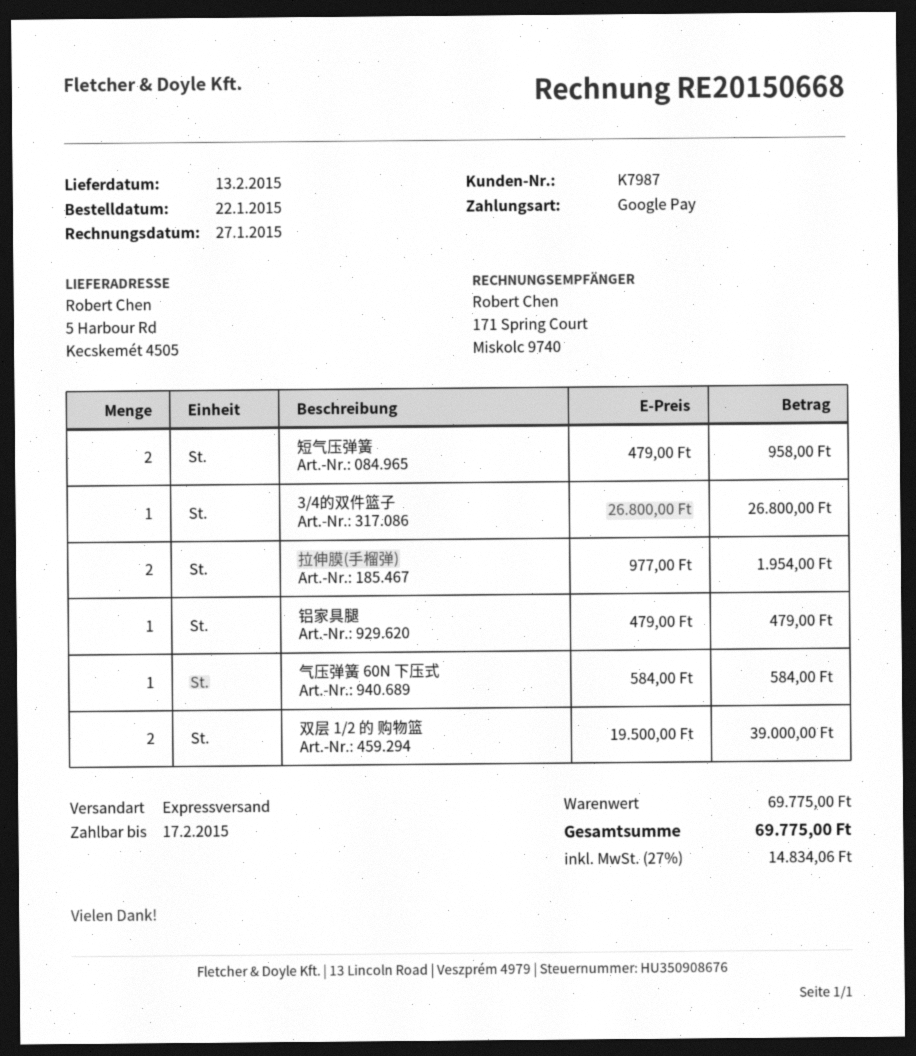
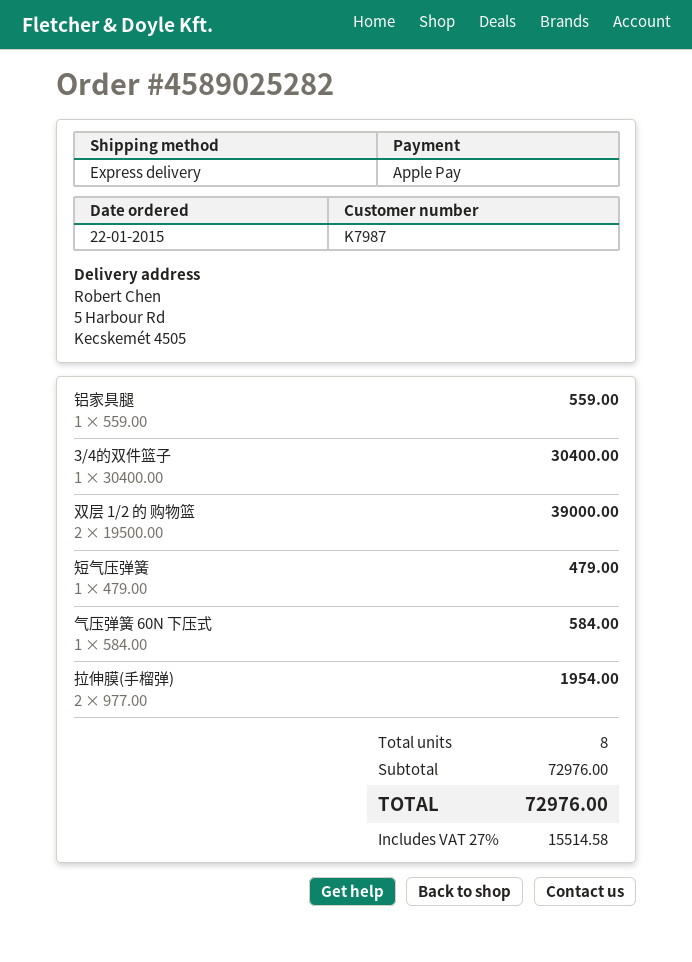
payment method: Google Pay -> Apple Pay
短气压弹簧: 2 x 479.00 = 958.00 -> 1 x 479.00 = 479.00
3/4的双件篮子: 1 x 26800.00 = 26800.00 -> 1 x 30400.00 = 30400.00
铝家具腿: 1 x 479.00 = 479.00 -> 1 x 559.00 = 559.00
subtotal: 69775.00 -> 72976.00
tax: 27% = 14834.06 -> 27% = 15514.58
total: 69775.00 -> 72976.00

